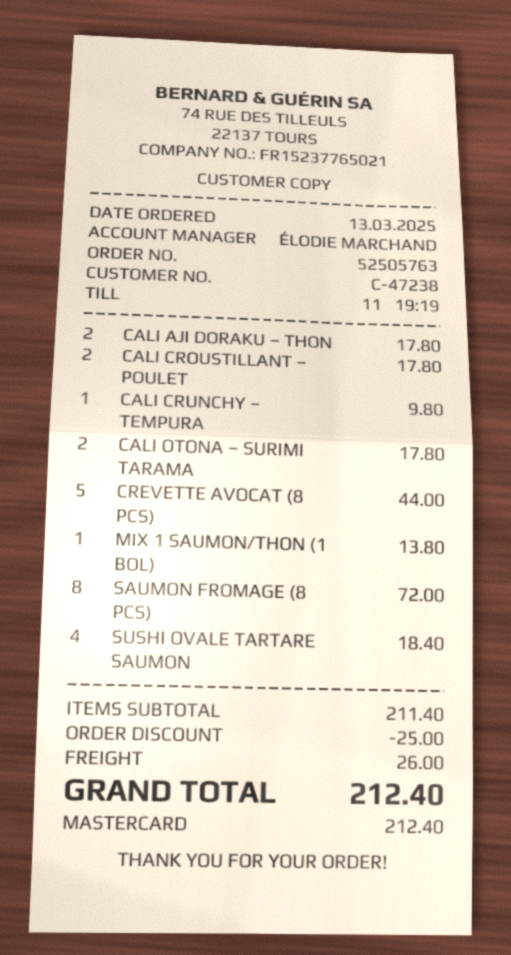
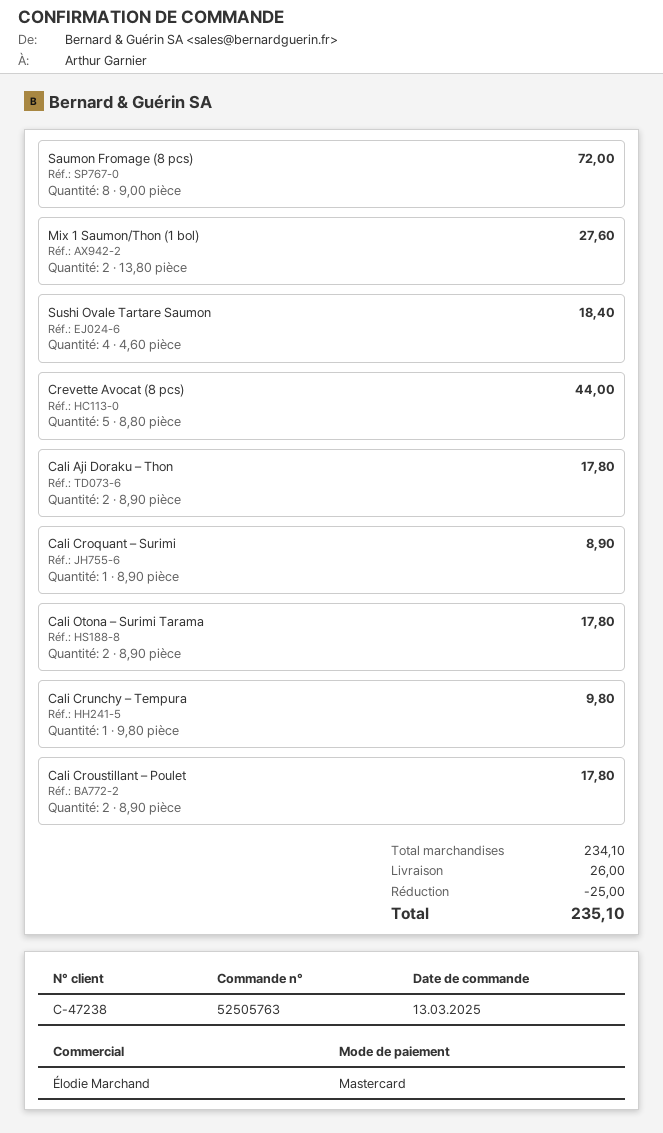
MIX 1 SAUMON/THON (1 BOL): 1 for 13.80 -> 2 for 27.60
Cali Croquant – Surimi: none -> 1 for 8.90
subtotal: 211.40 -> 234.10
total: 212.40 -> 235.10

